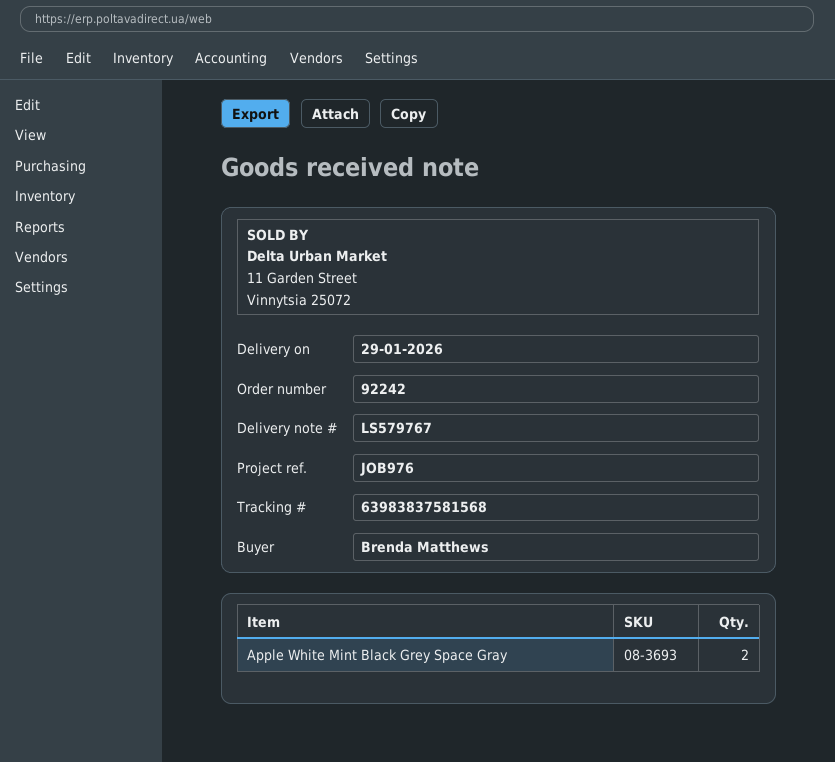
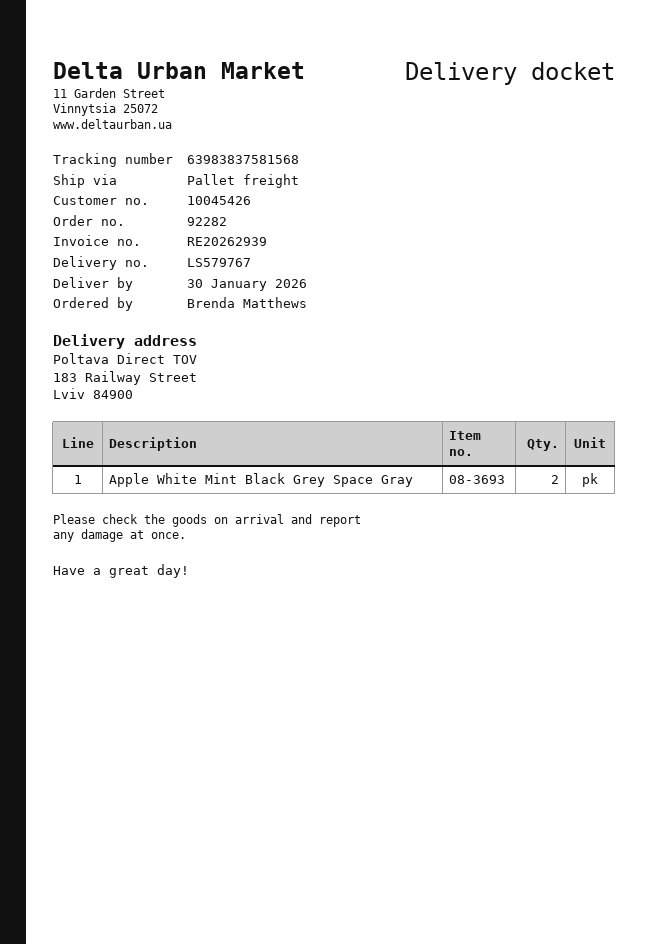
order number: 92242 -> 92282
delivery date: 2026-01-29 -> 2026-01-30

